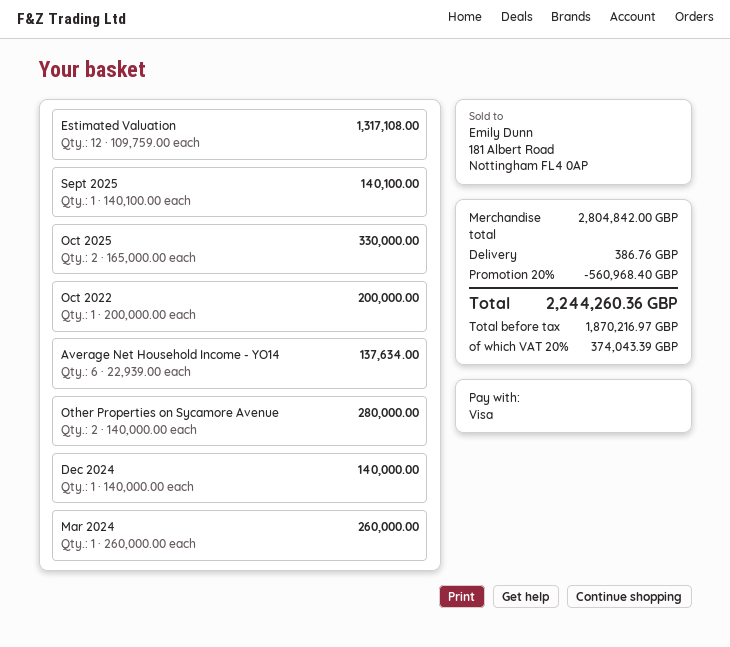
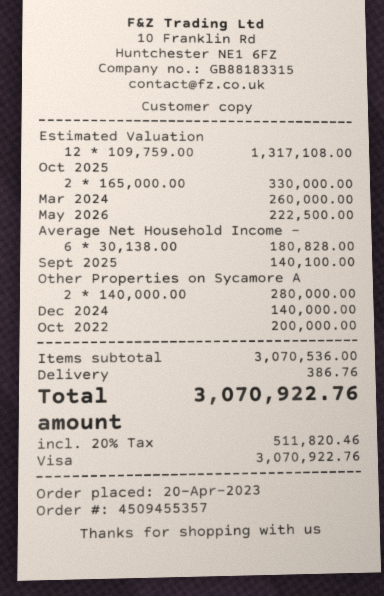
Average Net Household Income - YO14: 6 x 22939.00 = 137634.00 -> 6 x 30138.00 = 180828.00
May 2026: none -> 1 x 222500.00 = 222500.00
subtotal: 2804842.00 -> 3070536.00
discount: 20% = 560968.40 -> none
tax: 20% = 374043.39 -> 20% = 511820.46
total: 2244260.36 -> 3070922.76

